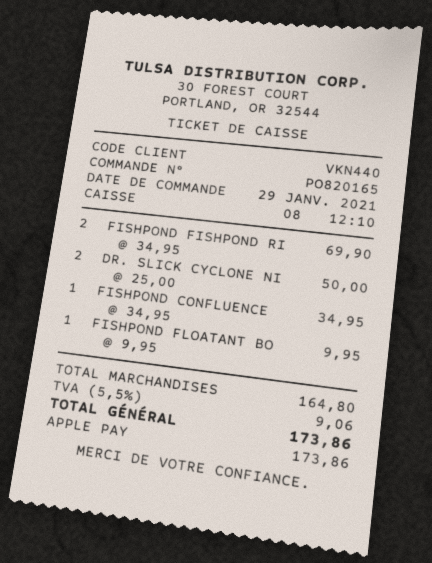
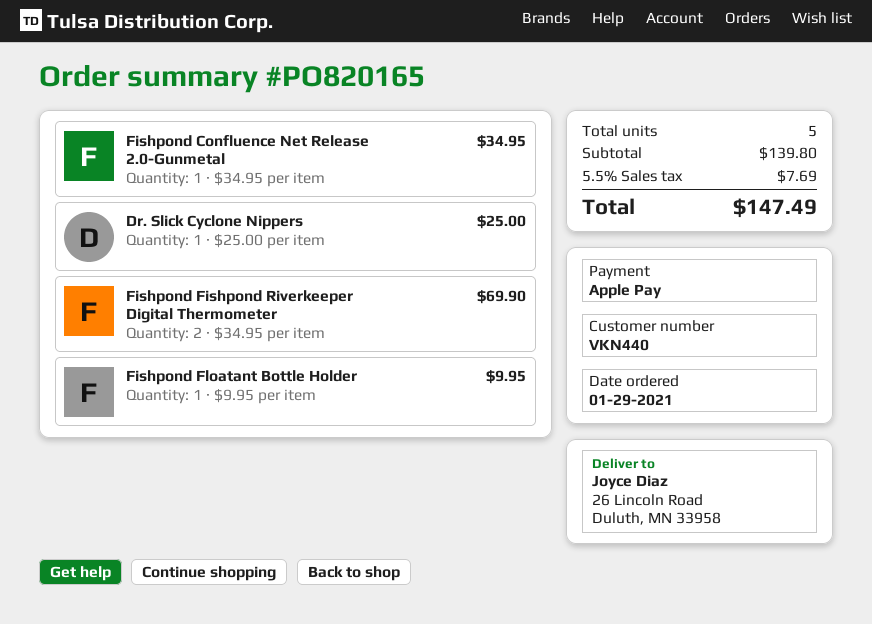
DR. SLICK CYCLONE NI: 2 x 25.00 = 50.00 -> 1 x 25.00 = 25.00
subtotal: 164.80 -> 139.80
tax: 5.5% = 9.06 -> 5.5% = 7.69
total: 173.86 -> 147.49

